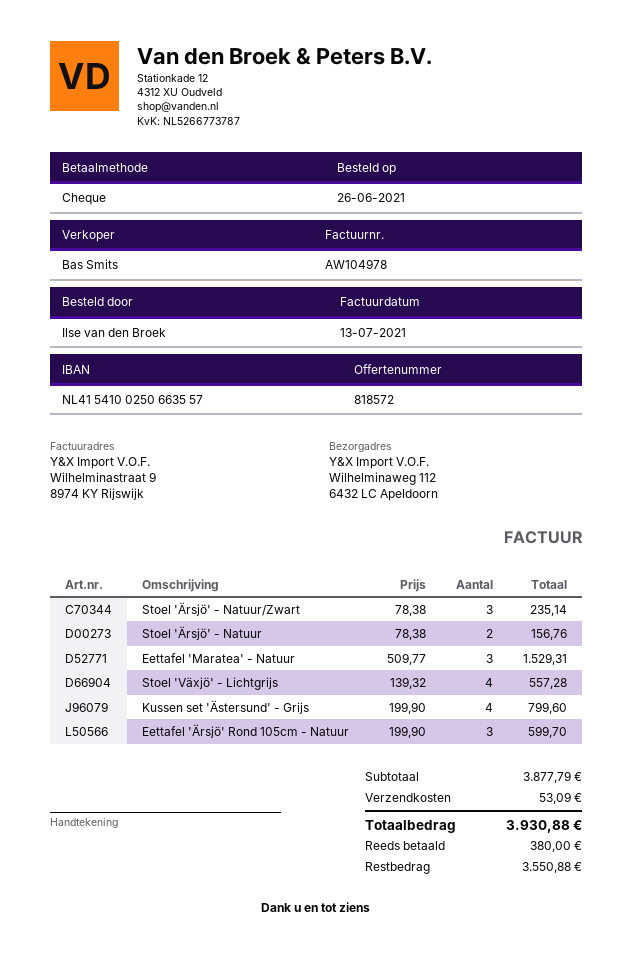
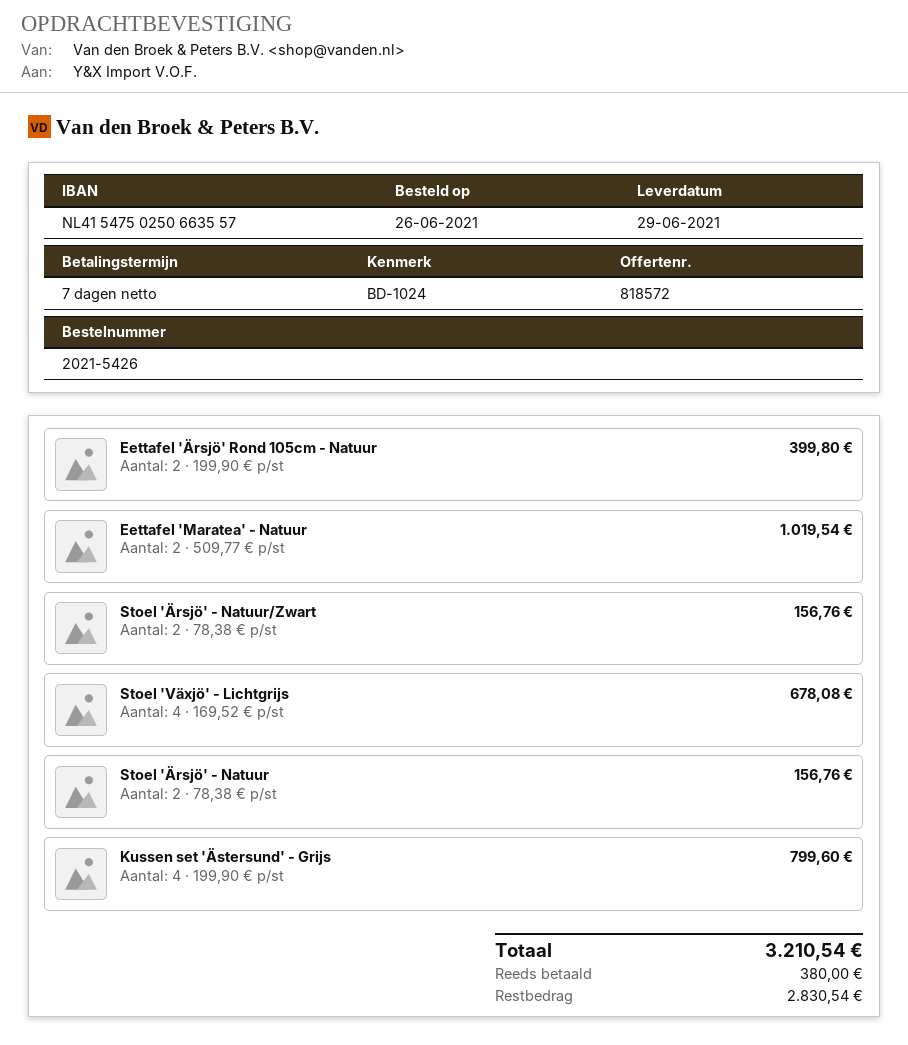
bank account: NL4154100250663557 -> NL4154750250663557
Stoel 'Ärsjö' - Natuur/Zwart: 3 x 78.38 = 235.14 -> 2 x 78.38 = 156.76
Eettafel 'Maratea' - Natuur: 3 x 509.77 = 1529.31 -> 2 x 509.77 = 1019.54
Stoel 'Växjö' - Lichtgrijs: 4 x 139.32 = 557.28 -> 4 x 169.52 = 678.08
Eettafel 'Ärsjö' Rond 105cm - Natuur: 3 x 199.90 = 599.70 -> 2 x 199.90 = 399.80
shipping: 53.09 -> none
total: 3930.88 -> 3210.54
balance: 3550.88 -> 2830.54

